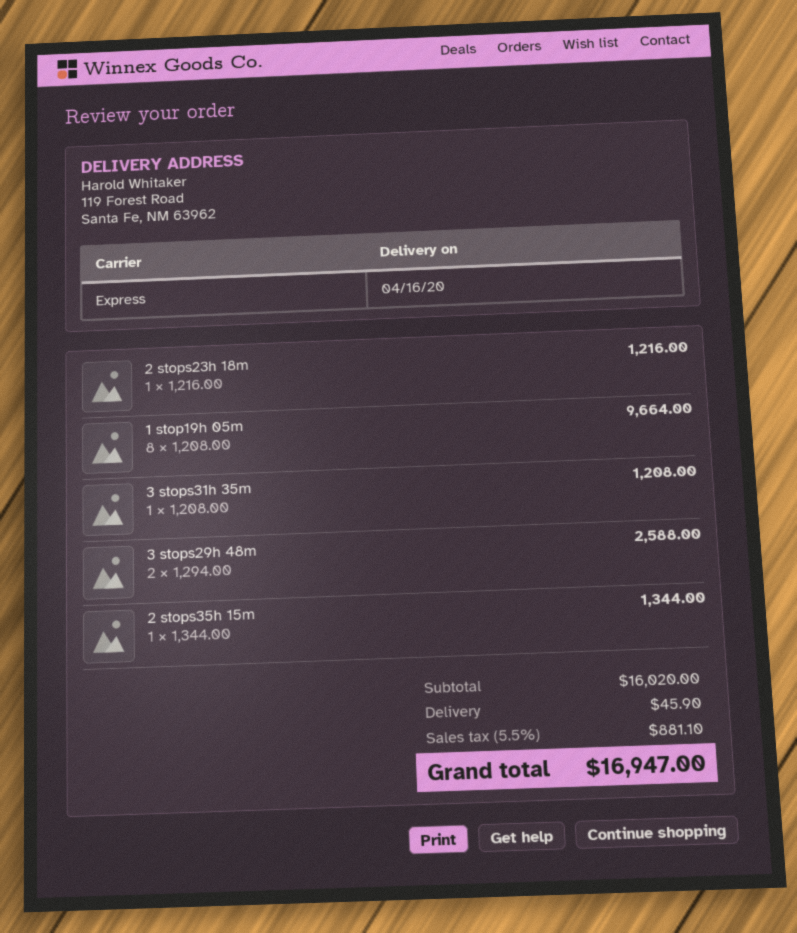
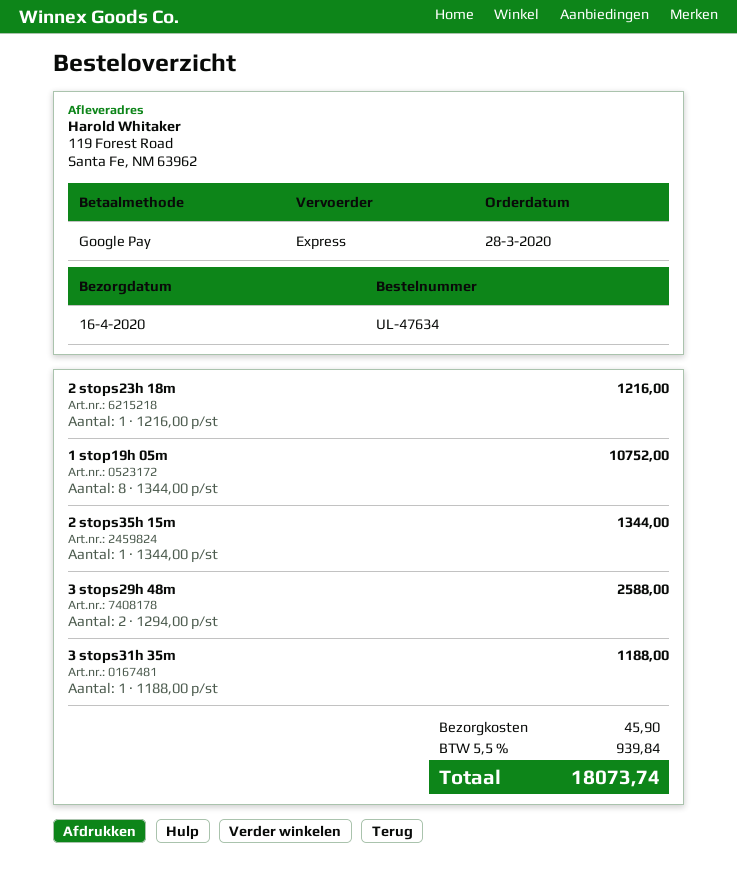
1 stop19h 05m: 8 x 1208.00 = 9664.00 -> 8 x 1344.00 = 10752.00
3 stops31h 35m: 1 x 1208.00 = 1208.00 -> 1 x 1188.00 = 1188.00
tax: 5.5% = 881.10 -> 5.5% = 939.84
total: 16947.00 -> 18073.74

